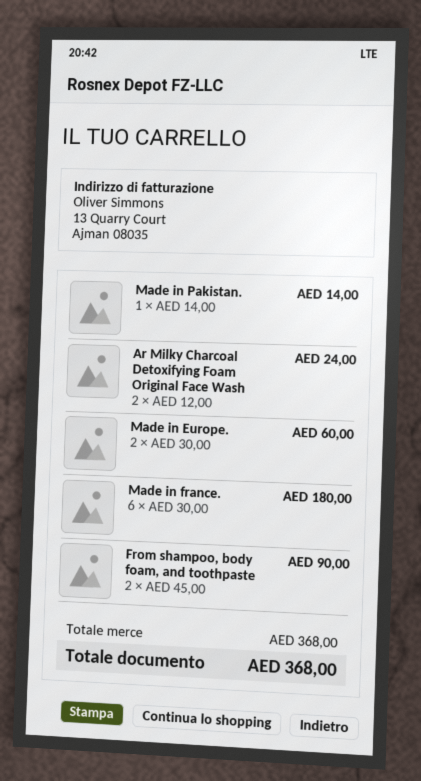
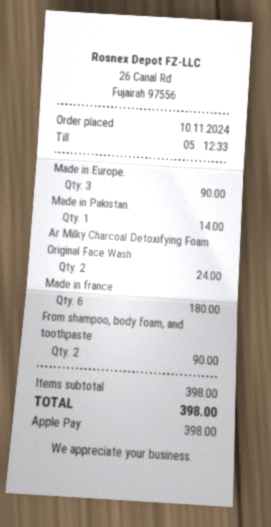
Made in Europe.: 2 for 60.00 -> 3 for 90.00
subtotal: 368.00 -> 398.00
total: 368.00 -> 398.00

